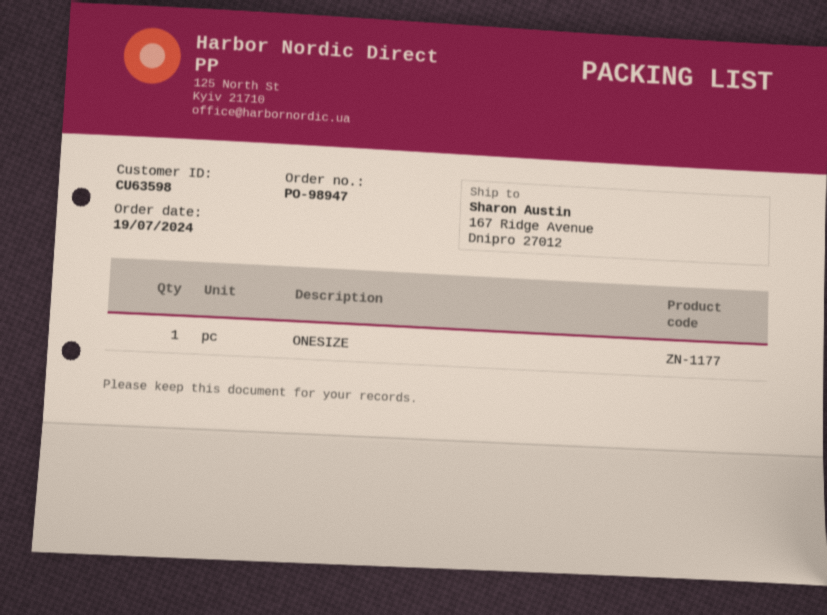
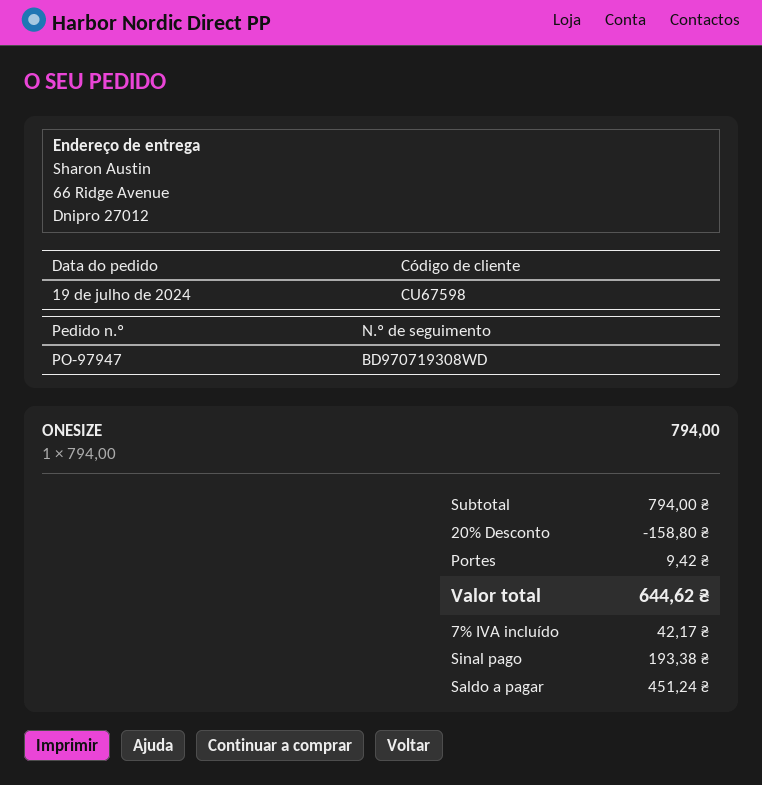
order number: PO-98947 -> PO-97947
customer number: CU63598 -> CU67598
ship to: 167 Ridge Avenue, Dnipro 27012 -> 66 Ridge Avenue, Dnipro 27012

